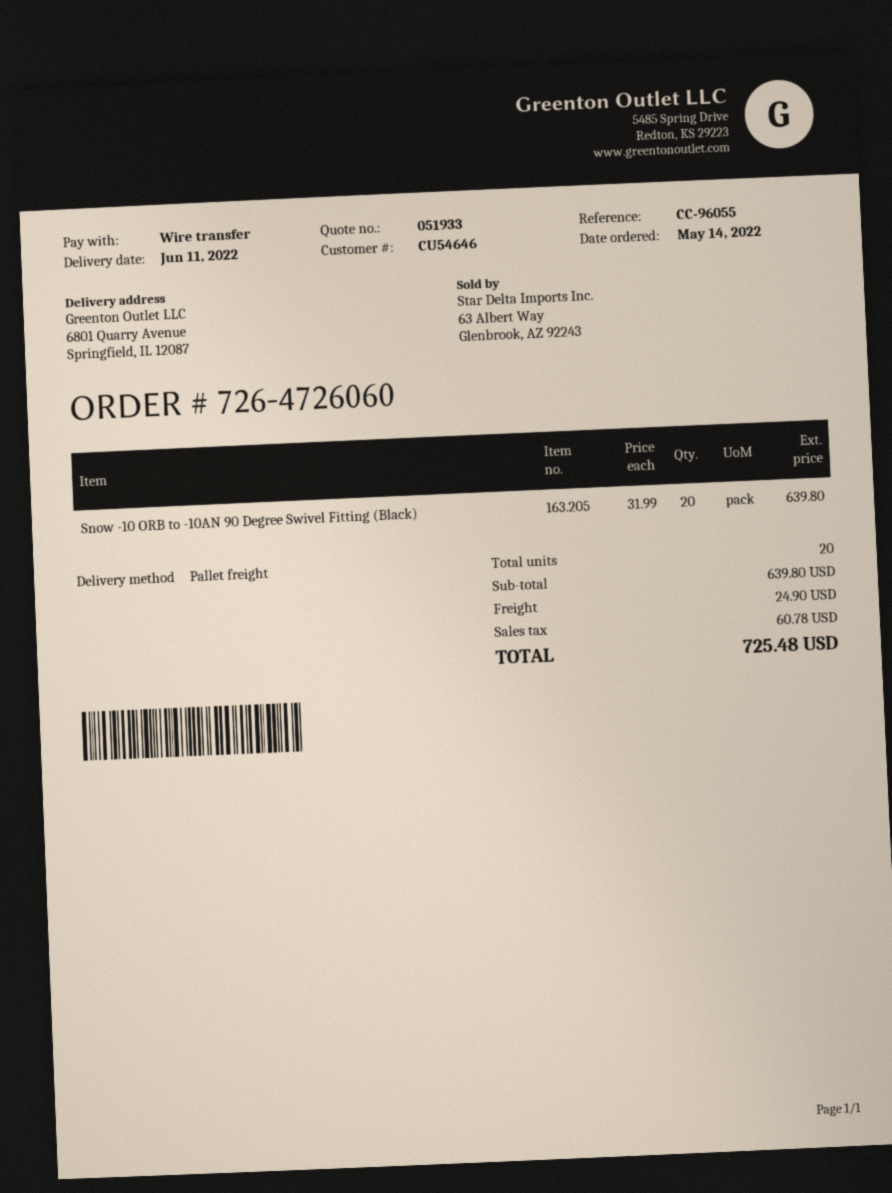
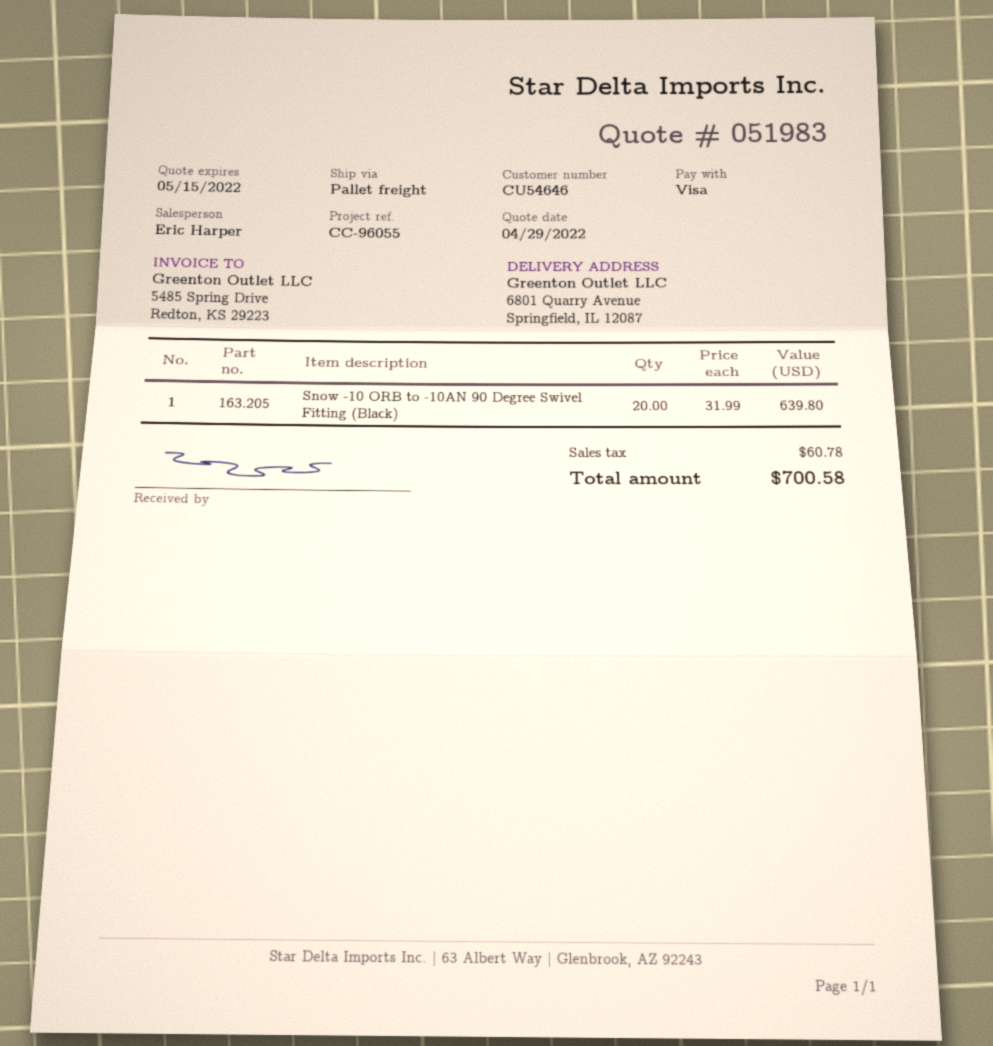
quote number: 051933 -> 051983
payment method: bank transfer -> Visa
shipping: 24.90 -> none
total: 725.48 -> 700.58

